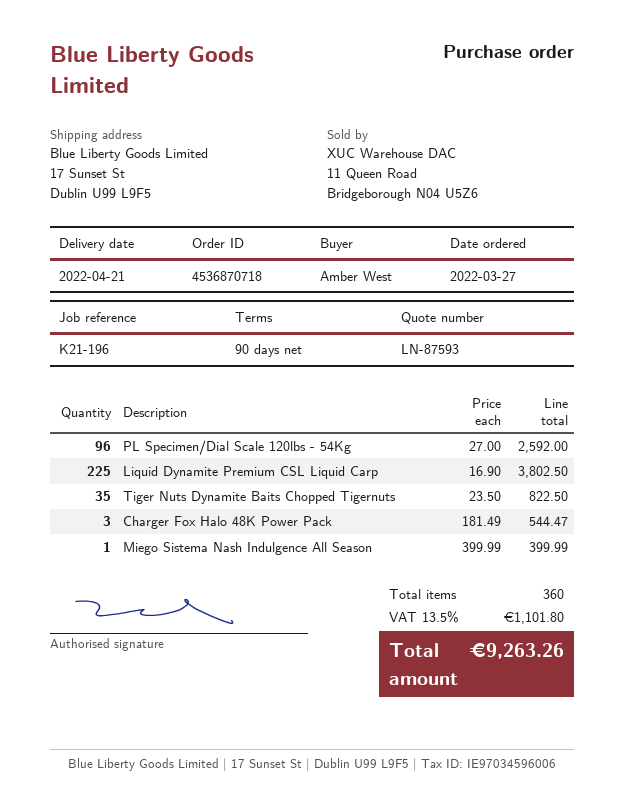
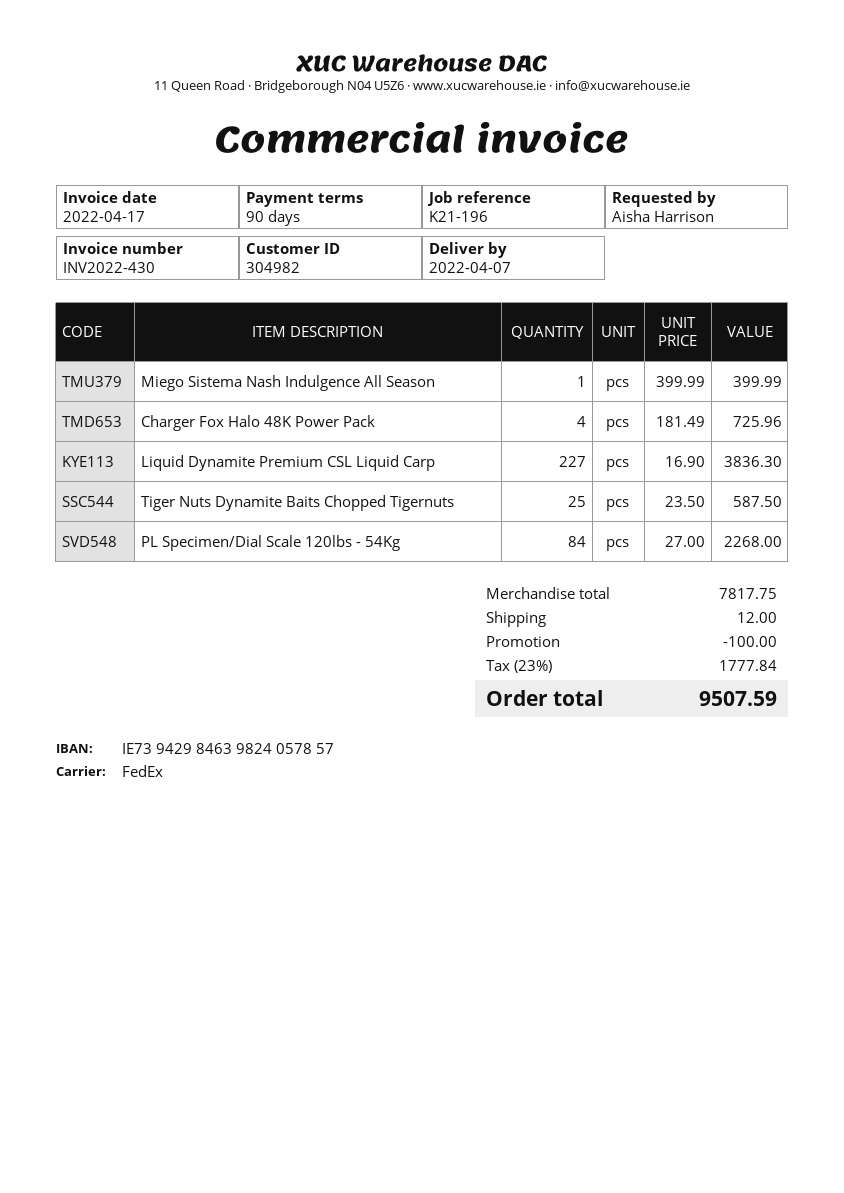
delivery date: 2022-04-21 -> 2022-04-07
ordered by: Amber West -> Aisha Harrison
PL Specimen/Dial Scale 120lbs - 54Kg: 96 x 27.00 = 2592.00 -> 84 x 27.00 = 2268.00
Liquid Dynamite Premium CSL Liquid Carp: 225 x 16.90 = 3802.50 -> 227 x 16.90 = 3836.30
Tiger Nuts Dynamite Baits Chopped Tigernuts: 35 x 23.50 = 822.50 -> 25 x 23.50 = 587.50
Charger Fox Halo 48K Power Pack: 3 x 181.49 = 544.47 -> 4 x 181.49 = 725.96
discount: none -> 100.00
shipping: none -> 12.00
tax: 13.5% = 1101.80 -> 23% = 1777.84
total: 9263.26 -> 9507.59

